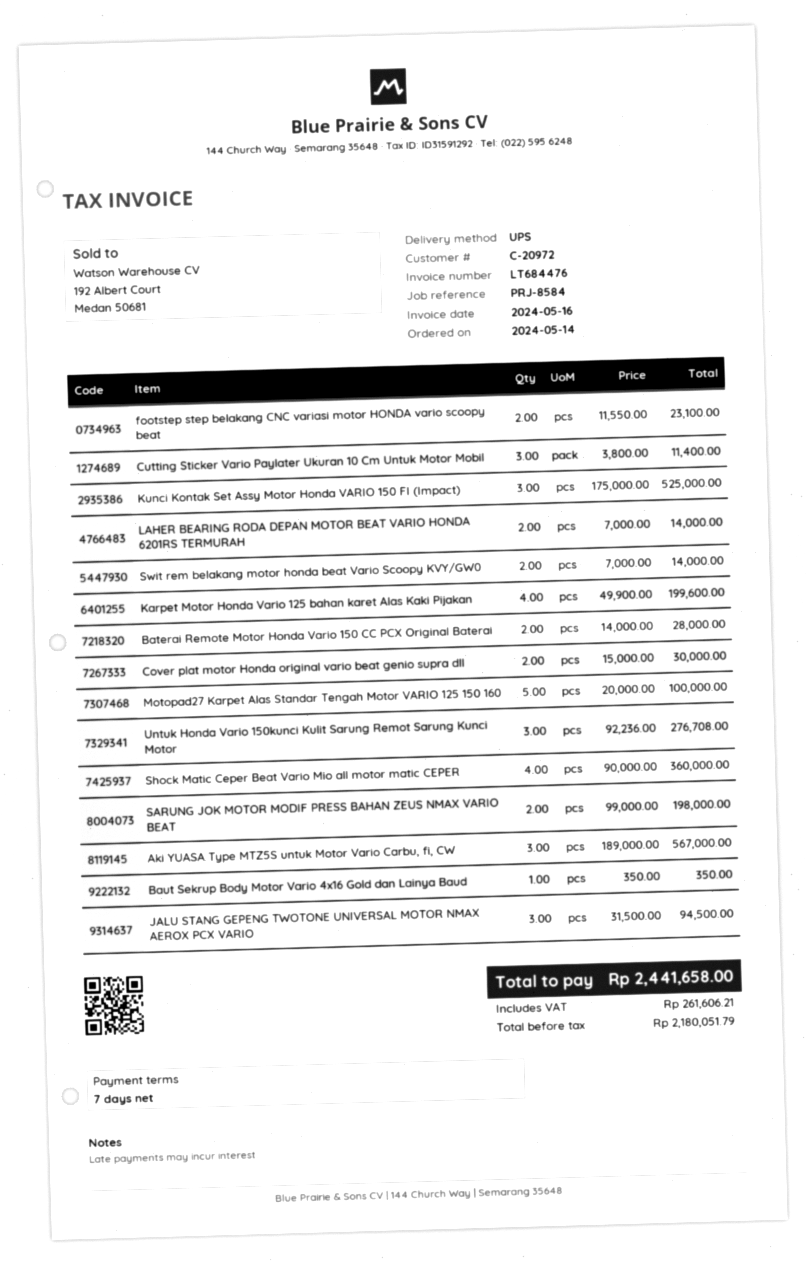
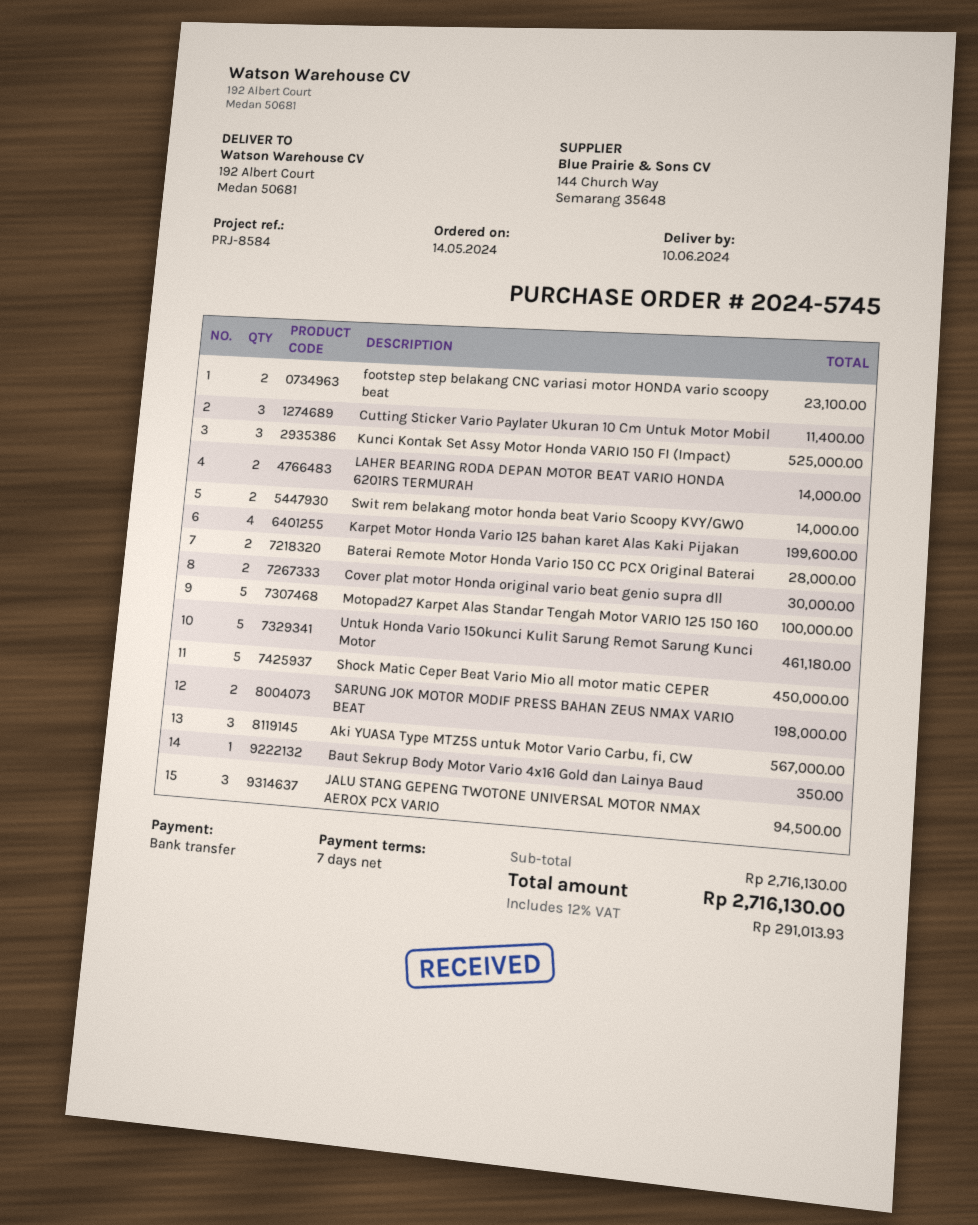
Untuk Honda Vario 150kunci Kulit Sarung Remot Sarung Kunci Motor: 3 for 276708.00 -> 5 for 461180.00
Shock Matic Ceper Beat Vario Mio all motor matic CEPER: 4 for 360000.00 -> 5 for 450000.00
tax: 261606.21 -> 291013.93
total: 2441658.00 -> 2716130.00

